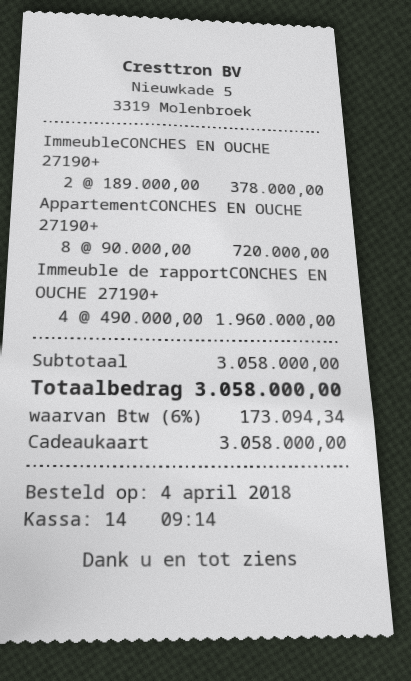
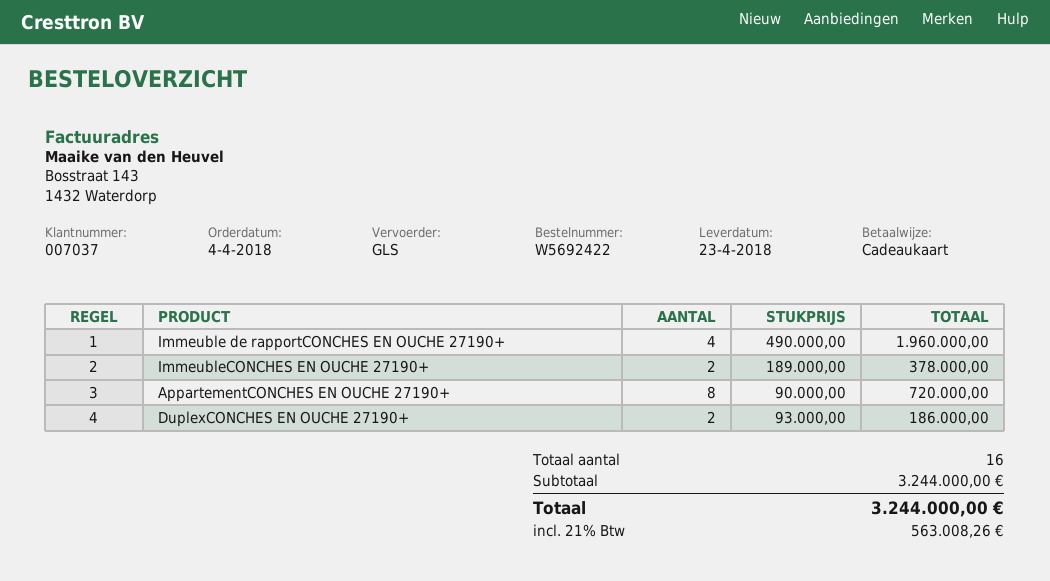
DuplexCONCHES EN OUCHE 27190+: none -> 2 x 93000.00 = 186000.00
subtotal: 3058000.00 -> 3244000.00
tax: 6% = 173094.34 -> 21% = 563008.26
total: 3058000.00 -> 3244000.00

